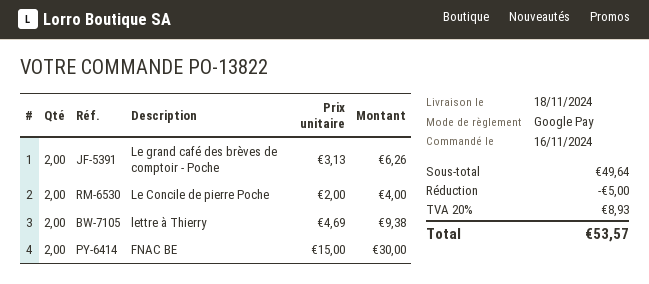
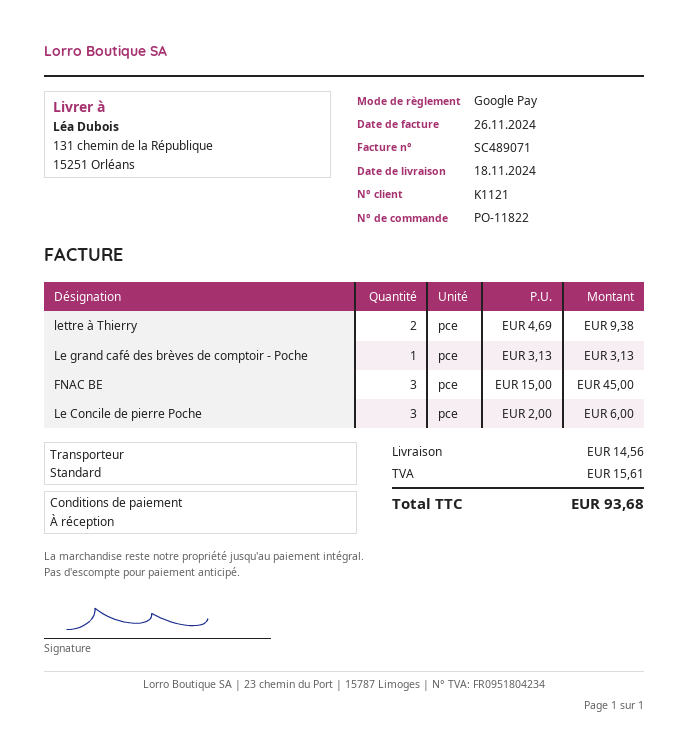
order number: PO-13822 -> PO-11822
Le grand café des brèves de comptoir - Poche: 2 x 3.13 = 6.26 -> 1 x 3.13 = 3.13
Le Concile de pierre Poche: 2 x 2.00 = 4.00 -> 3 x 2.00 = 6.00
FNAC BE: 2 x 15.00 = 30.00 -> 3 x 15.00 = 45.00
discount: 5.00 -> none
shipping: none -> 14.56
tax: 8.93 -> 15.61
total: 53.57 -> 93.68

